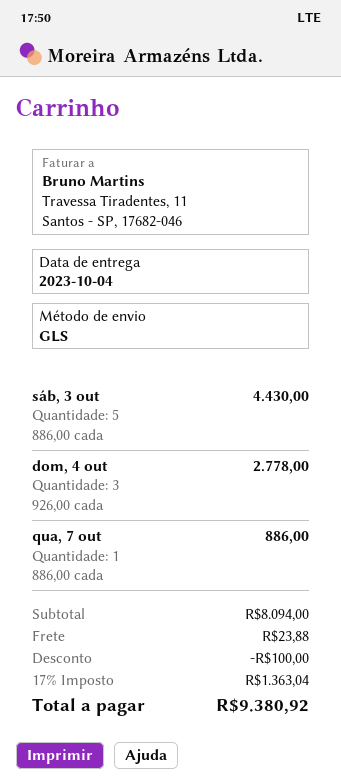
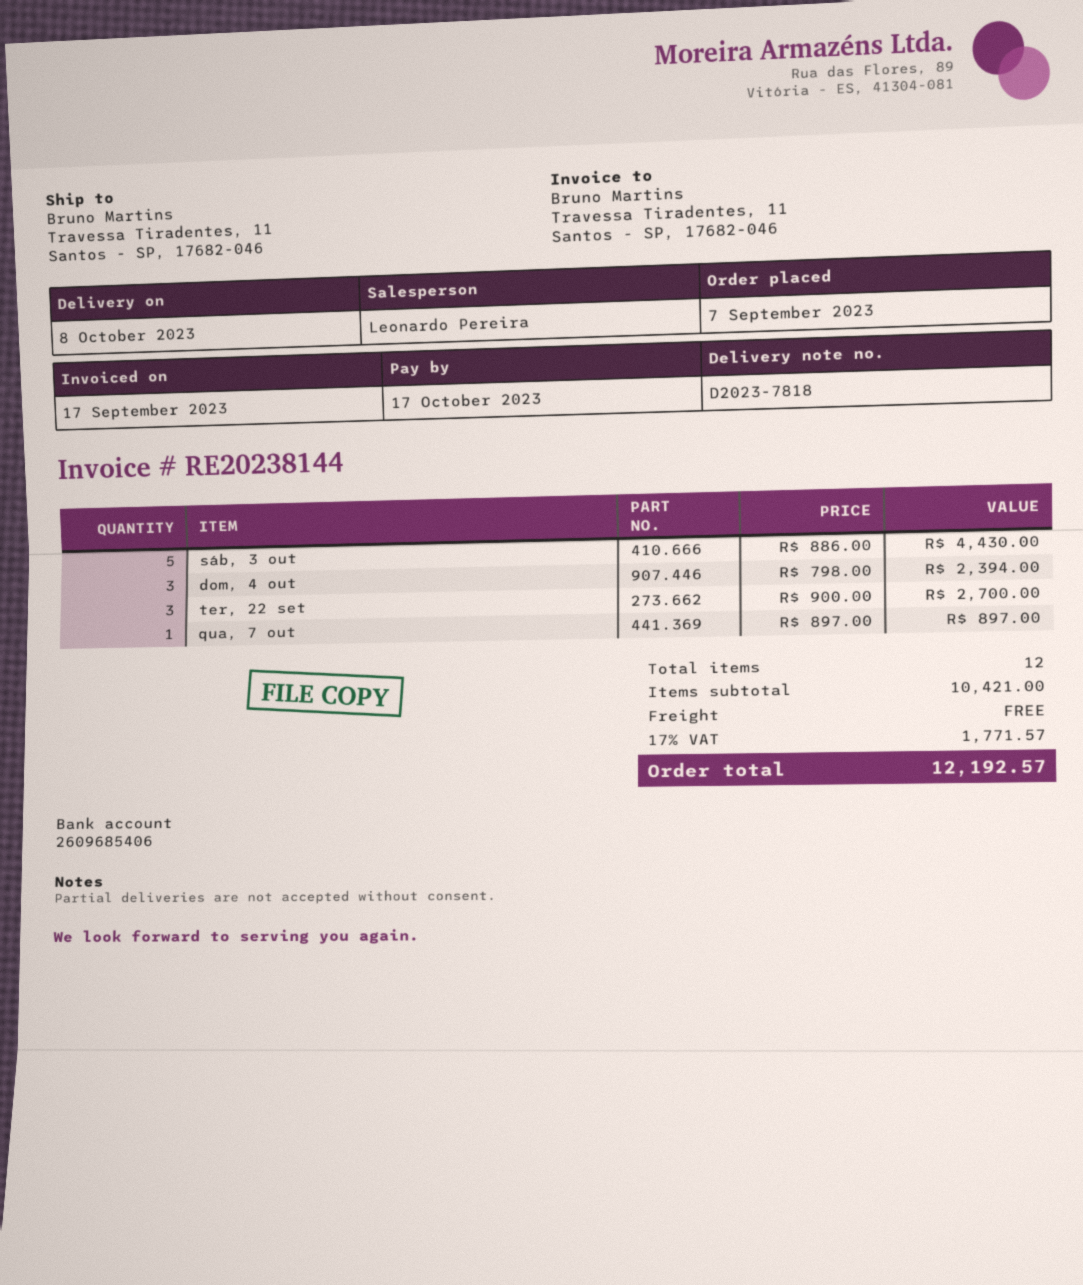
delivery date: 2023-10-04 -> 2023-10-08
dom, 4 out: 3 x 926.00 = 2778.00 -> 3 x 798.00 = 2394.00
qua, 7 out: 1 x 886.00 = 886.00 -> 1 x 897.00 = 897.00
ter, 22 set: none -> 3 x 900.00 = 2700.00
subtotal: 8094.00 -> 10421.00
discount: 100.00 -> none
shipping: 23.88 -> 0.00
tax: 17% = 1363.04 -> 17% = 1771.57
total: 9380.92 -> 12192.57

